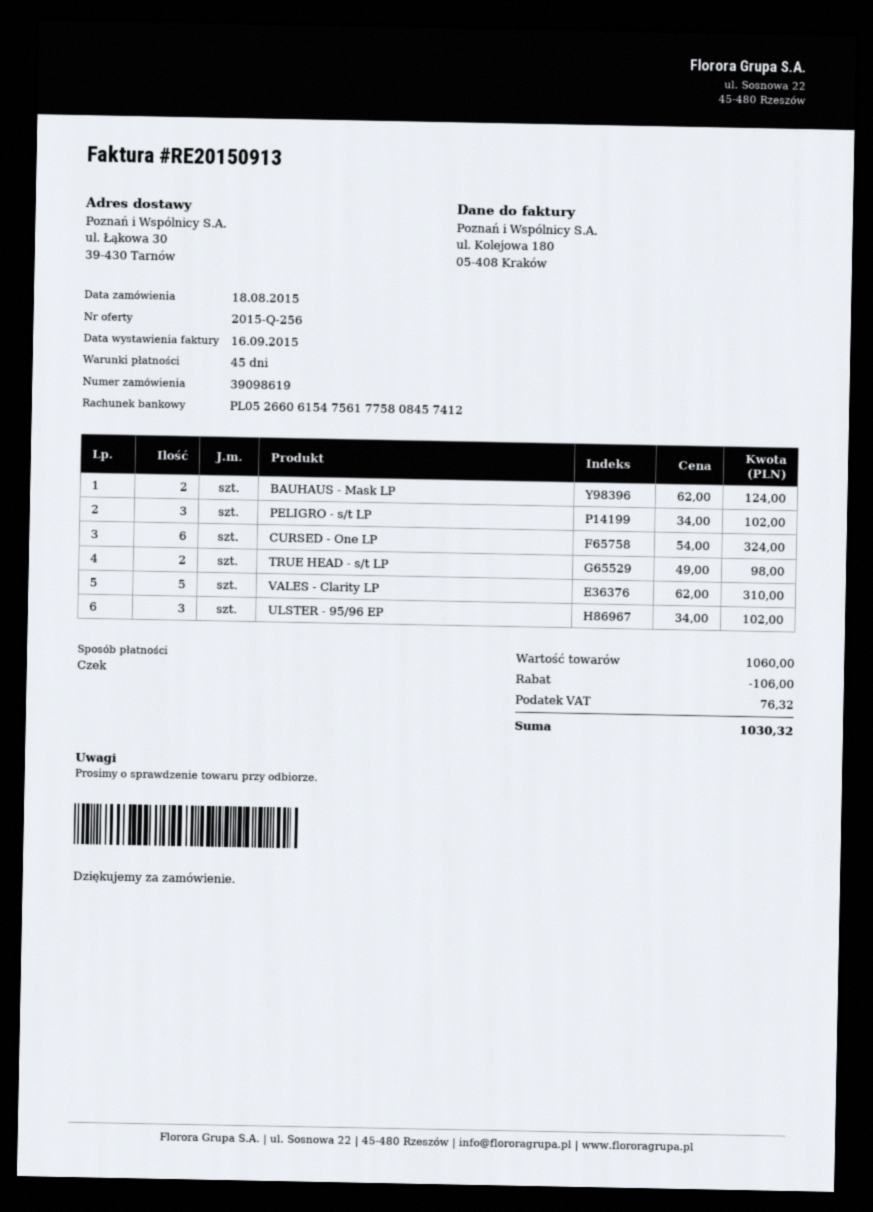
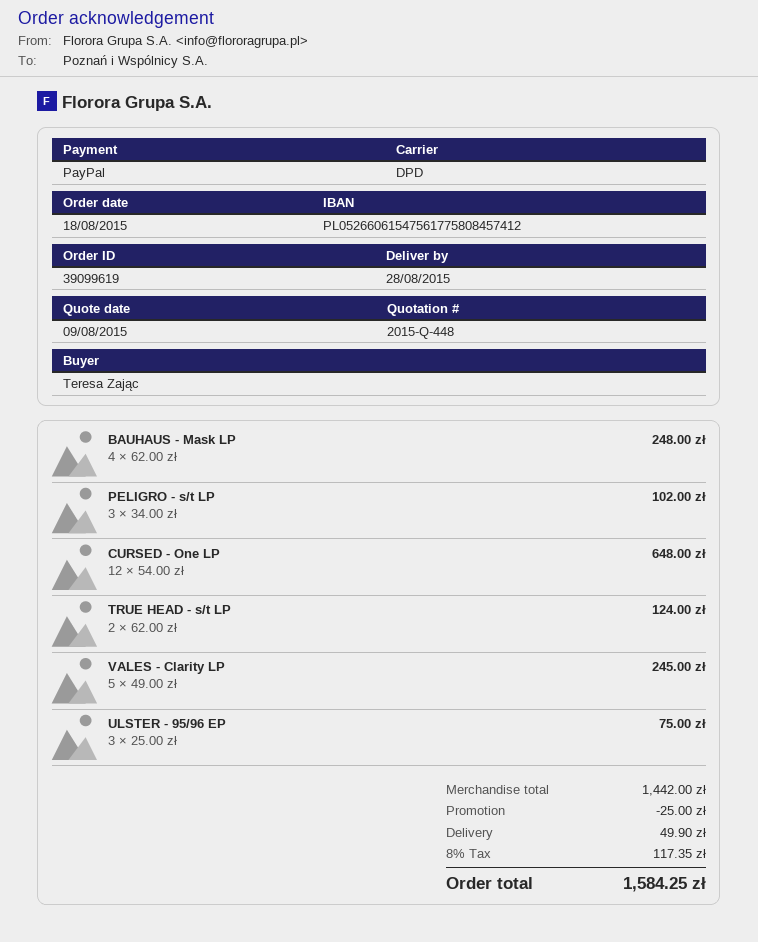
quote number: 2015-Q-256 -> 2015-Q-448
order number: 39098619 -> 39099619
payment method: cheque -> PayPal
BAUHAUS - Mask LP: 2 x 62.00 = 124.00 -> 4 x 62.00 = 248.00
CURSED - One LP: 6 x 54.00 = 324.00 -> 12 x 54.00 = 648.00
TRUE HEAD - s/t LP: 2 x 49.00 = 98.00 -> 2 x 62.00 = 124.00
VALES - Clarity LP: 5 x 62.00 = 310.00 -> 5 x 49.00 = 245.00
ULSTER - 95/96 EP: 3 x 34.00 = 102.00 -> 3 x 25.00 = 75.00
subtotal: 1060.00 -> 1442.00
discount: 106.00 -> 25.00
shipping: none -> 49.90
tax: 76.32 -> 117.35
total: 1030.32 -> 1584.25

